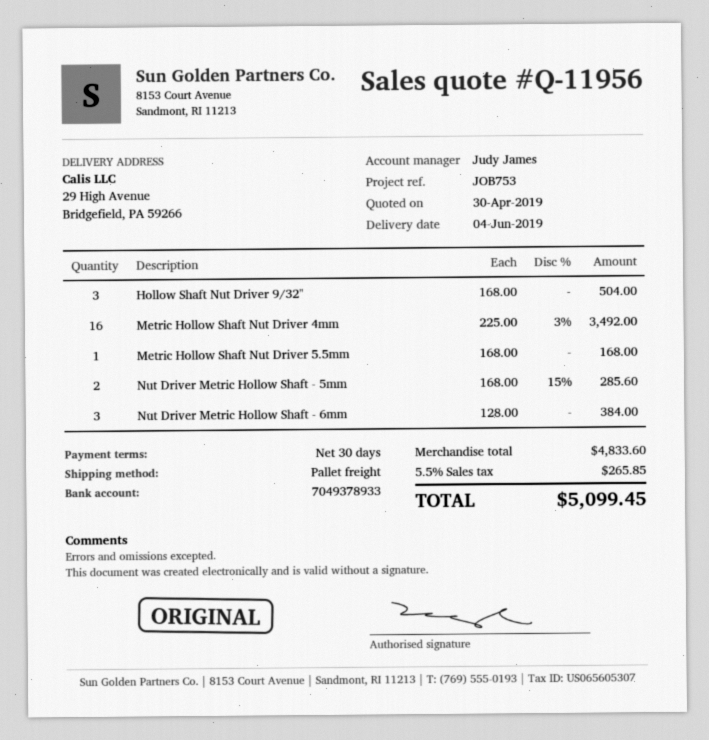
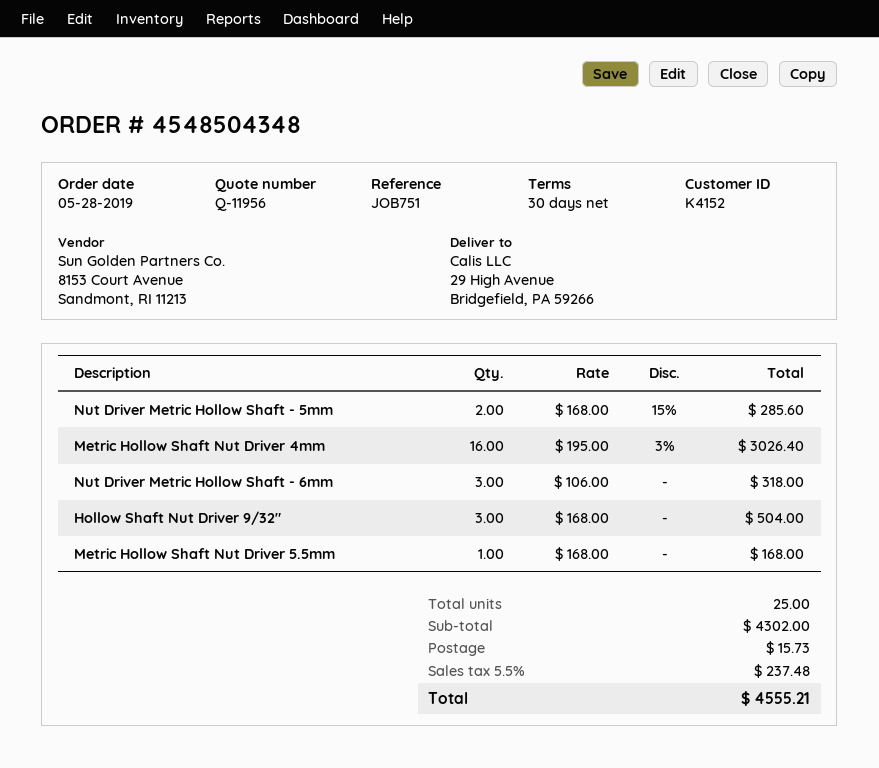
reference: JOB753 -> JOB751
Metric Hollow Shaft Nut Driver 4mm: 16 x 225.00 - 3% = 3492.00 -> 16 x 195.00 - 3% = 3026.40
Nut Driver Metric Hollow Shaft - 6mm: 3 x 128.00 = 384.00 -> 3 x 106.00 = 318.00
subtotal: 4833.60 -> 4302.00
shipping: none -> 15.73
tax: 5.5% = 265.85 -> 5.5% = 237.48
total: 5099.45 -> 4555.21

